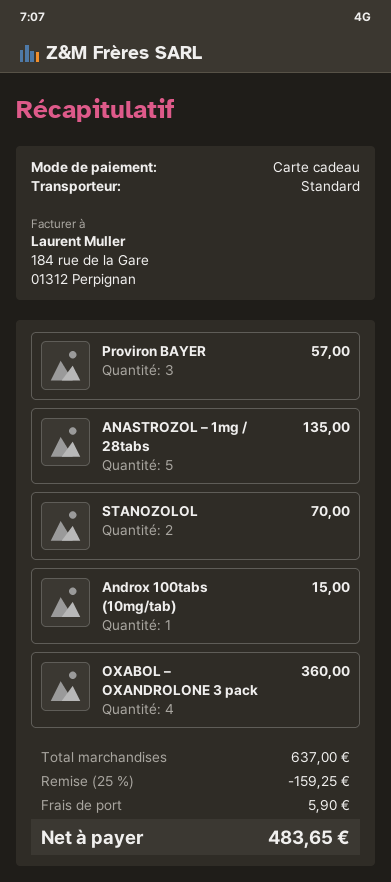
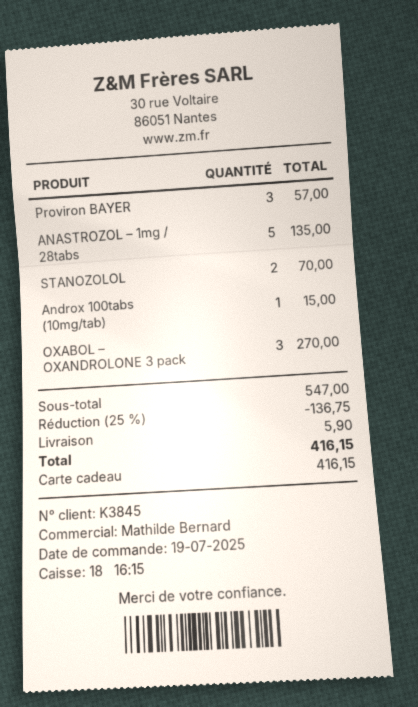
OXABOL – OXANDROLONE 3 pack: 4 for 360.00 -> 3 for 270.00
subtotal: 637.00 -> 547.00
discount: 25% = 159.25 -> 25% = 136.75
total: 483.65 -> 416.15

